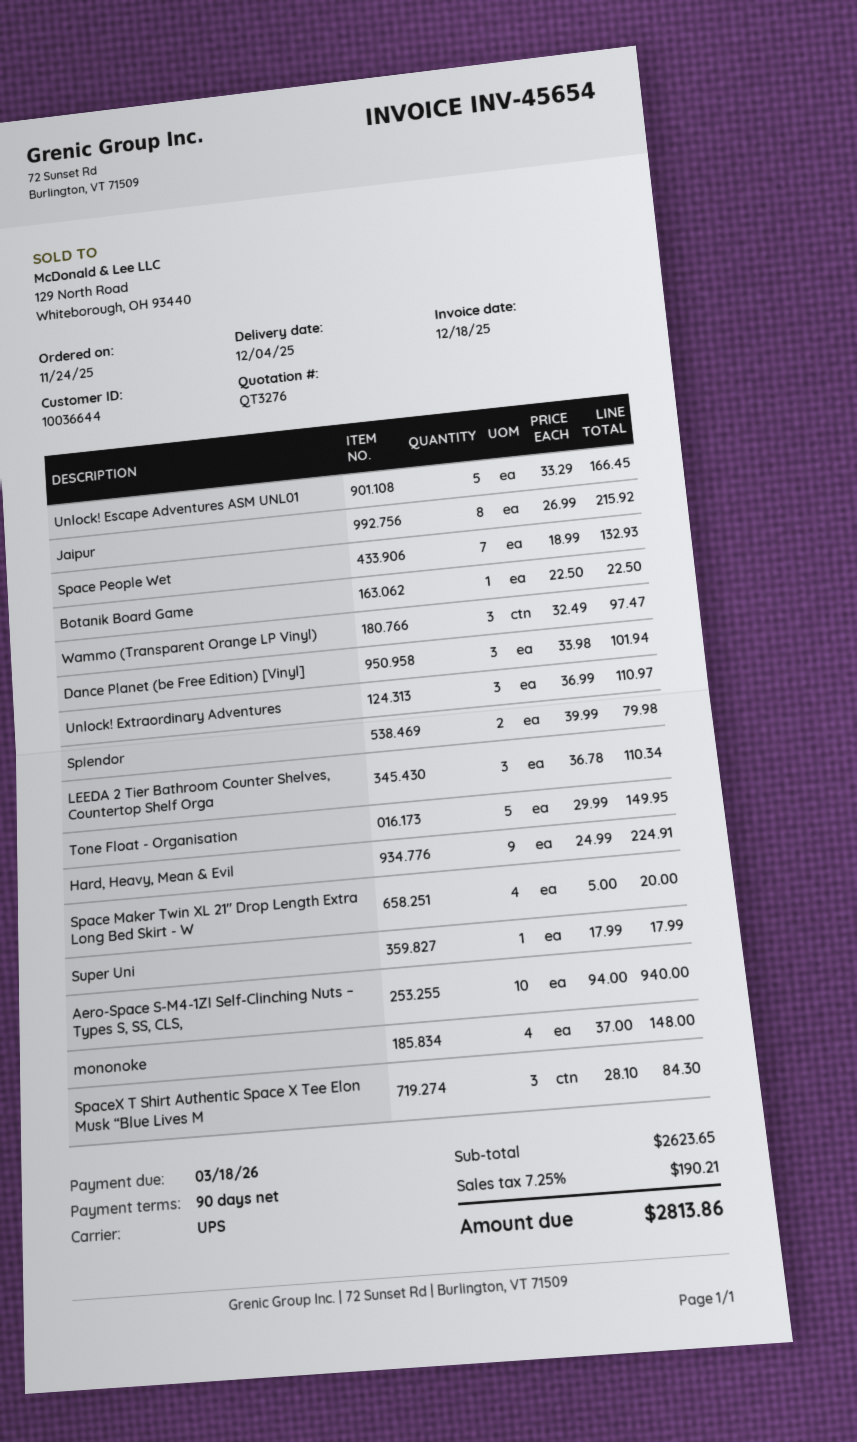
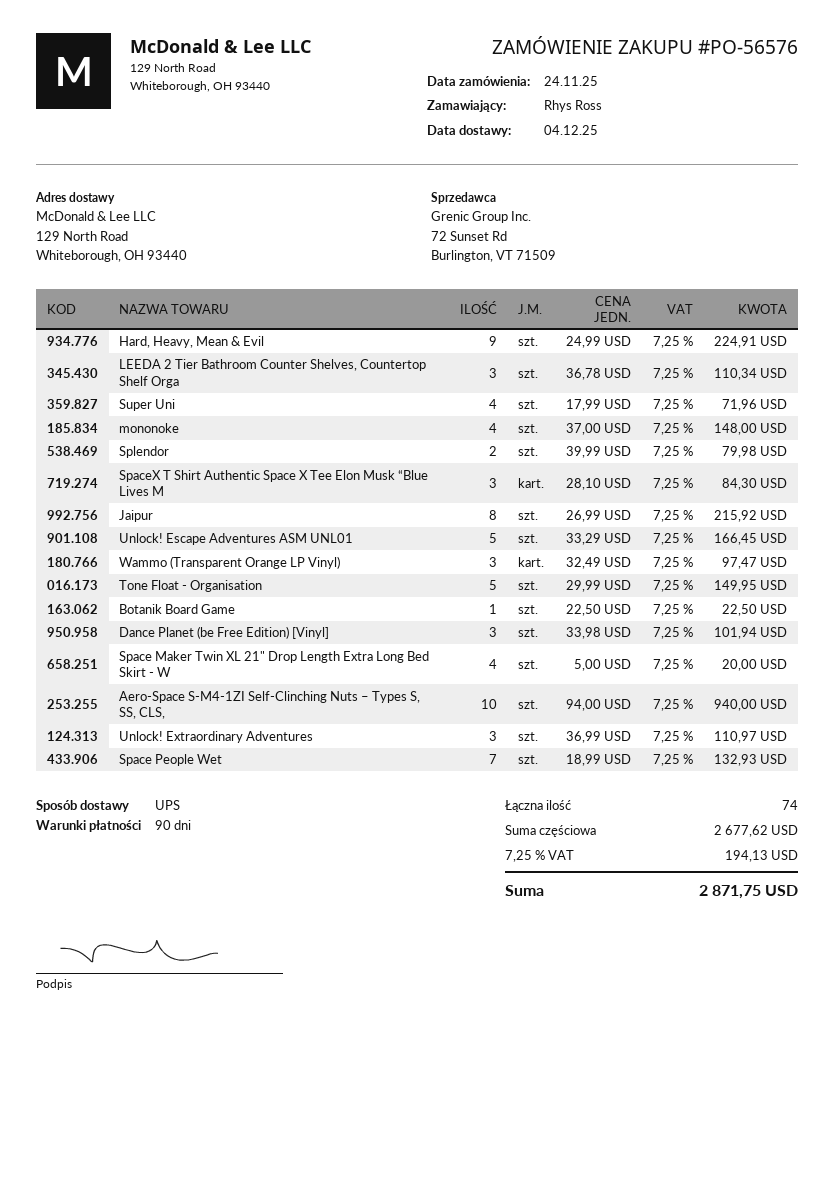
Super Uni: 1 x 17.99 = 17.99 -> 4 x 17.99 = 71.96
subtotal: 2623.65 -> 2677.62
tax: 7.25% = 190.21 -> 7.25% = 194.13
total: 2813.86 -> 2871.75

